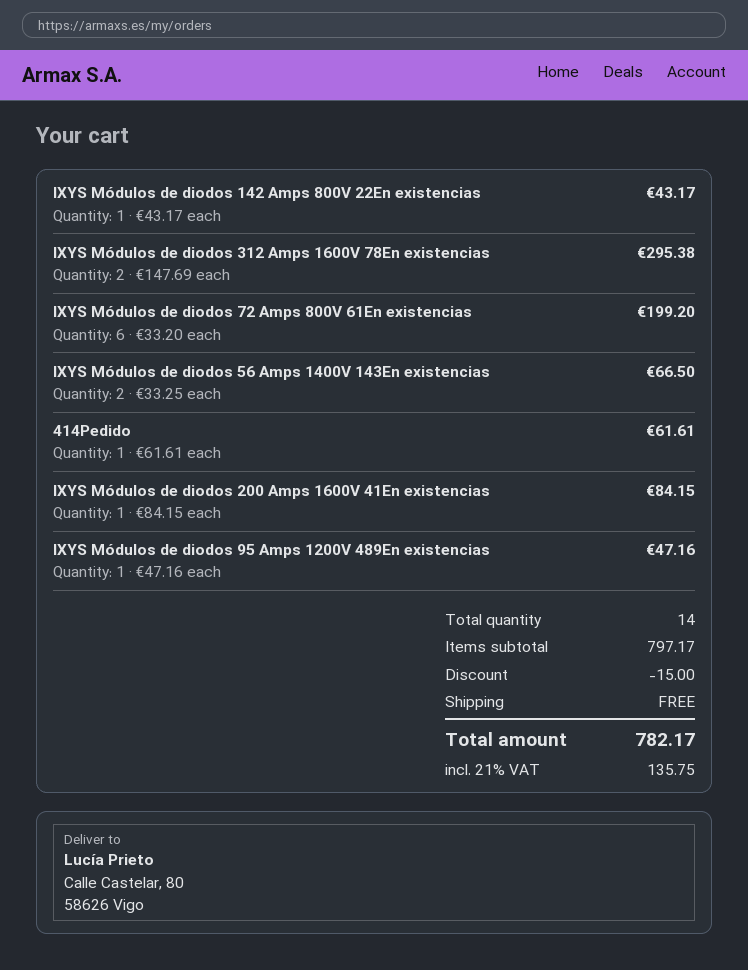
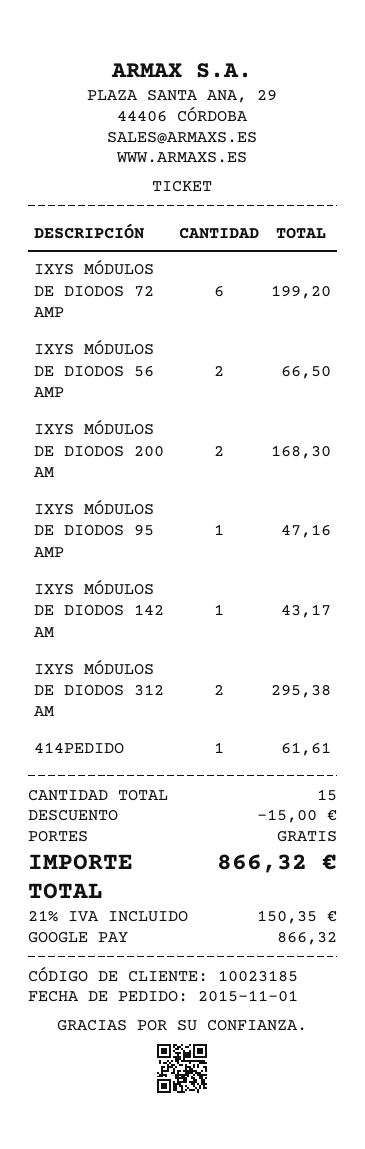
IXYS Módulos de diodos 200 Amps 1600V 41En existencias: 1 for 84.15 -> 2 for 168.30
total quantity: 14 -> 15
tax: 21% = 135.75 -> 21% = 150.35
total: 782.17 -> 866.32

